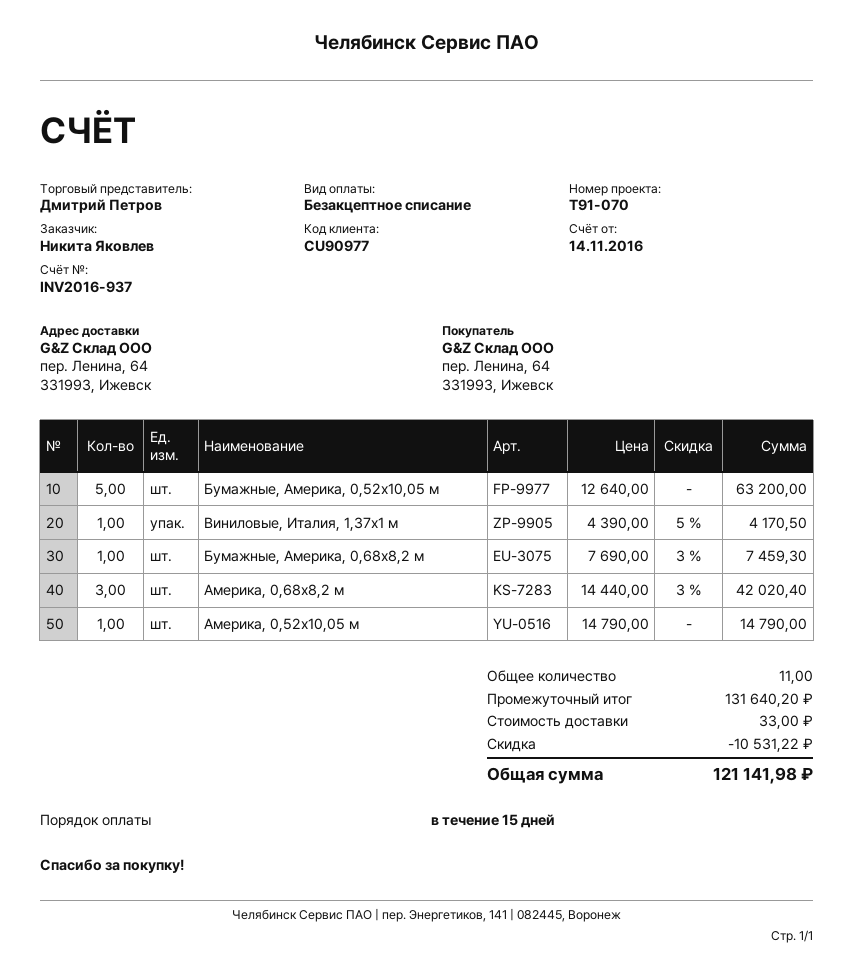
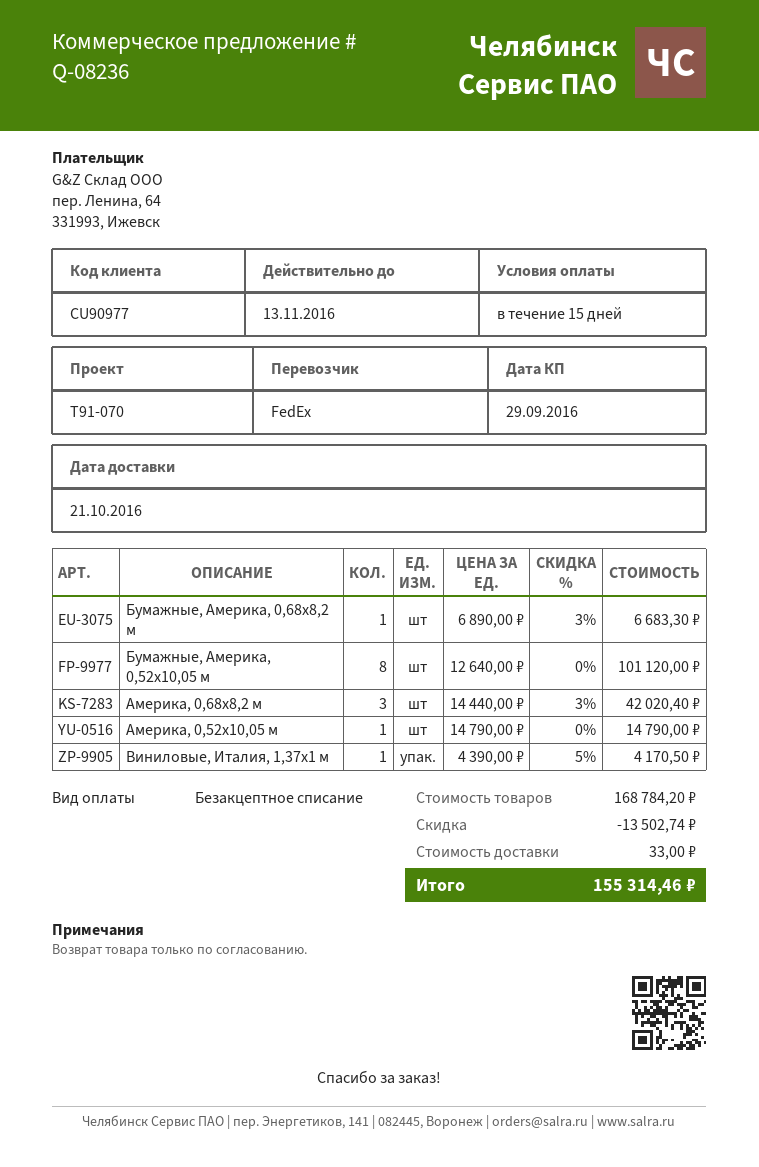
Бумажные, Америка, 0,52x10,05 м: 5 x 12640.00 = 63200.00 -> 8 x 12640.00 = 101120.00
Бумажные, Америка, 0,68x8,2 м: 1 x 7690.00 - 3% = 7459.30 -> 1 x 6890.00 - 3% = 6683.30
subtotal: 131640.20 -> 168784.20
discount: 10531.22 -> 13502.74
total: 121141.98 -> 155314.46

